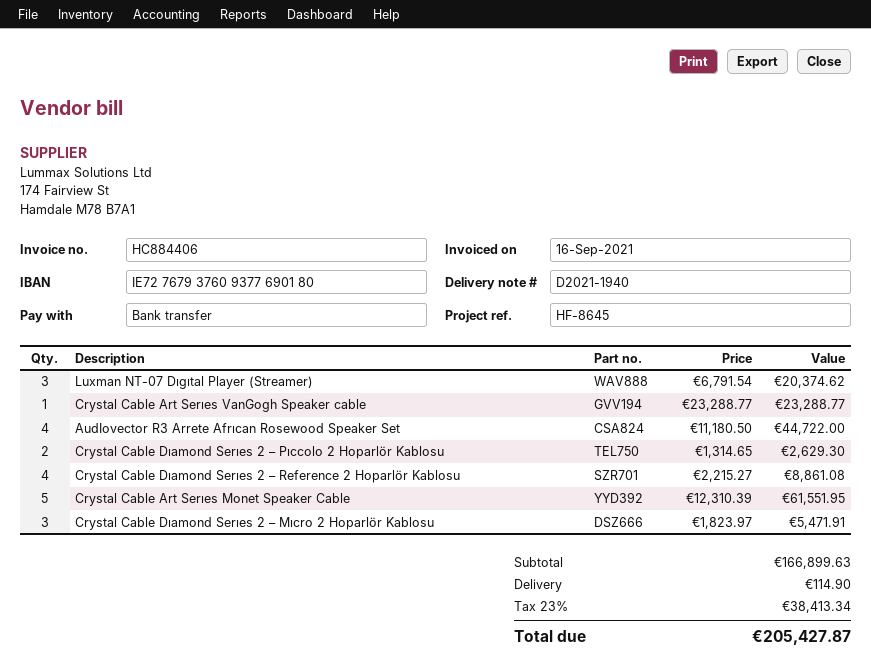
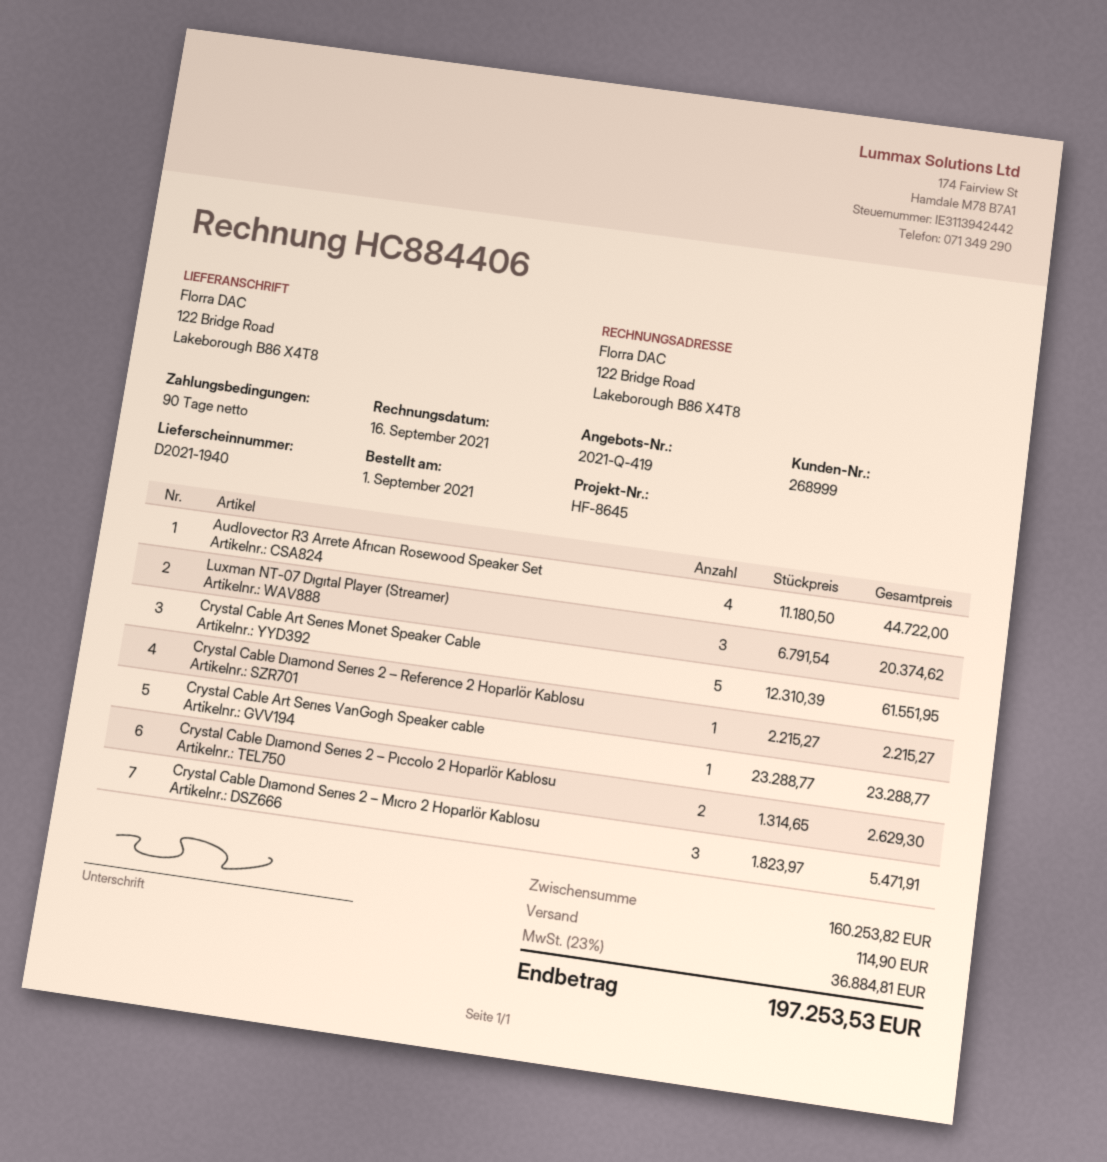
Crystal Cable Dıamond Serıes 2 – Reference 2 Hoparlör Kablosu: 4 x 2215.27 = 8861.08 -> 1 x 2215.27 = 2215.27
subtotal: 166899.63 -> 160253.82
tax: 23% = 38413.34 -> 23% = 36884.81
total: 205427.87 -> 197253.53

